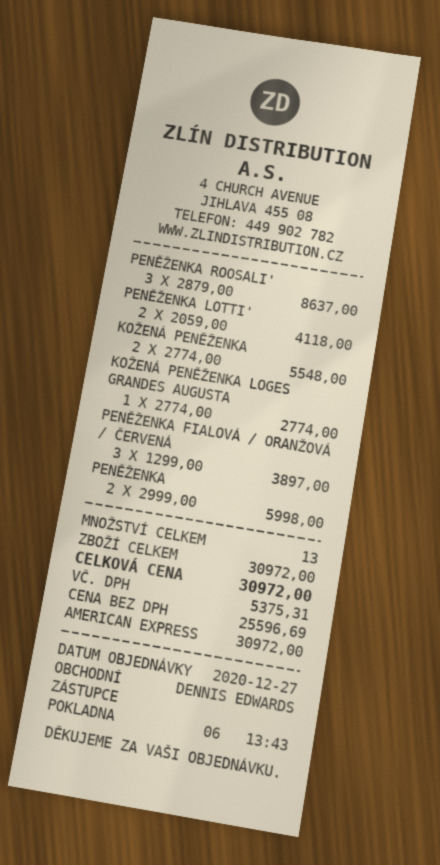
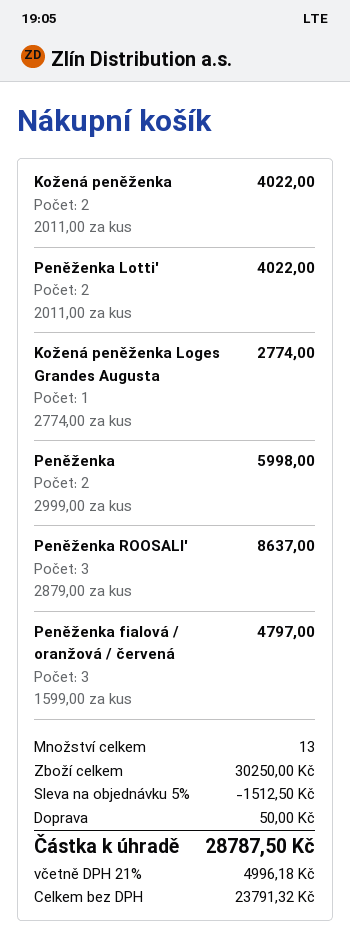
PENĚŽENKA LOTTI': 2 x 2059.00 = 4118.00 -> 2 x 2011.00 = 4022.00
KOŽENÁ PENĚŽENKA: 2 x 2774.00 = 5548.00 -> 2 x 2011.00 = 4022.00
PENĚŽENKA FIALOVÁ / ORANŽOVÁ / ČERVENÁ: 3 x 1299.00 = 3897.00 -> 3 x 1599.00 = 4797.00
subtotal: 30972.00 -> 30250.00
discount: none -> 5% = 1512.50
shipping: none -> 50.00
net: 25596.69 -> 23791.32
tax: 5375.31 -> 4996.18
total: 30972.00 -> 28787.50

